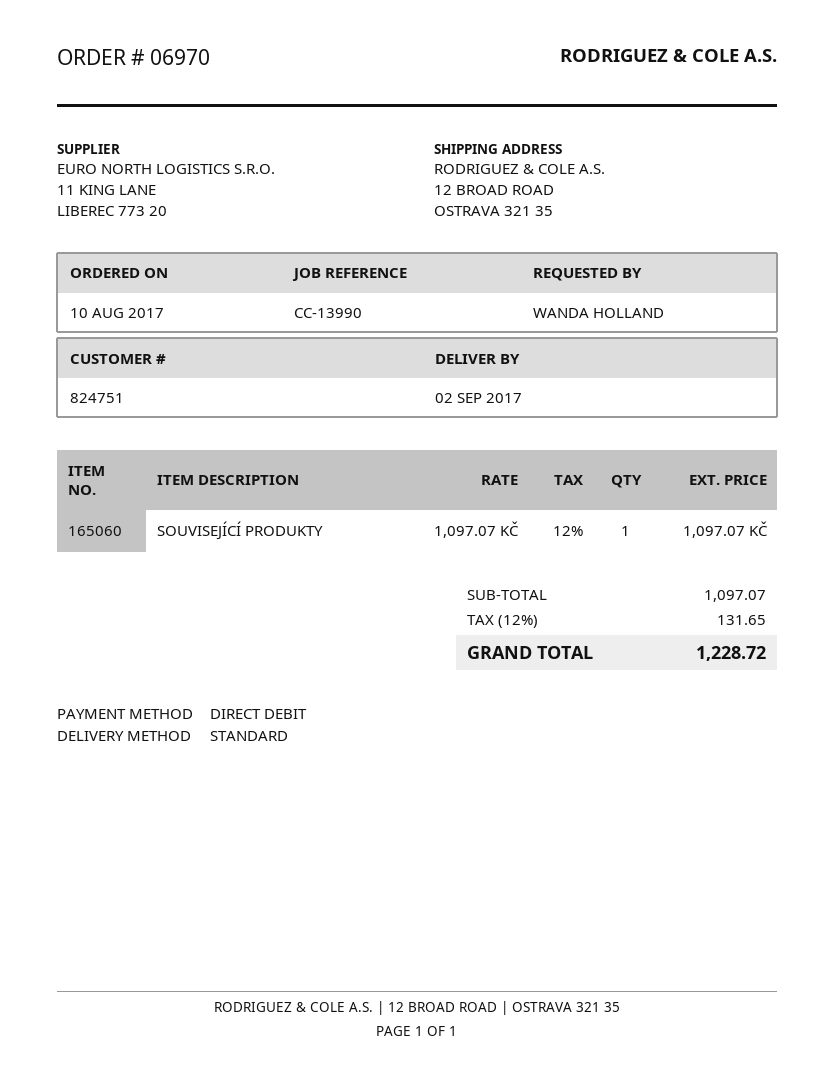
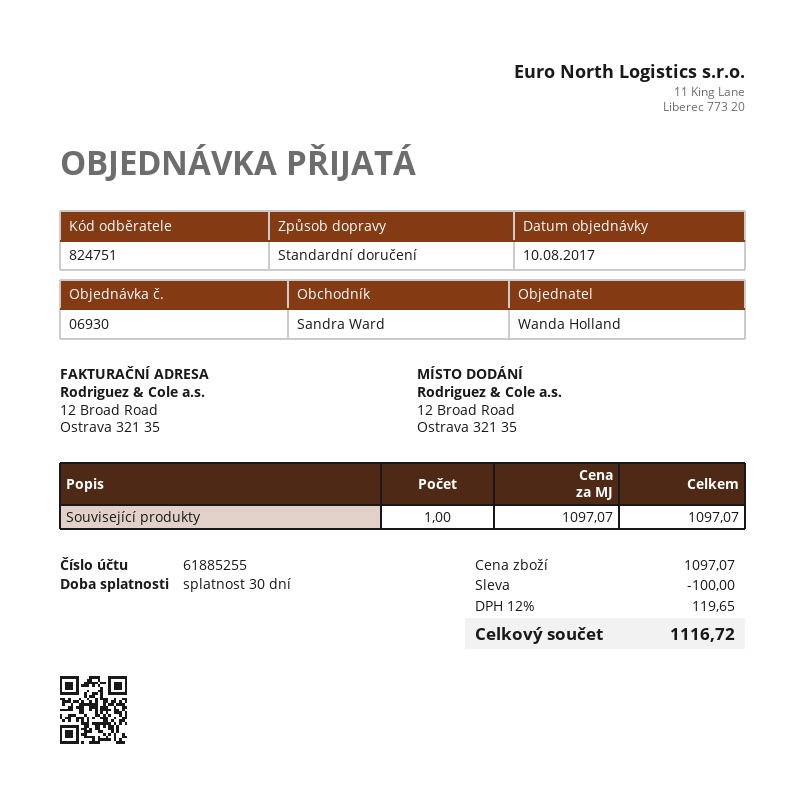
order number: 06970 -> 06930
discount: none -> 100.00
tax: 12% = 131.65 -> 12% = 119.65
total: 1228.72 -> 1116.72

